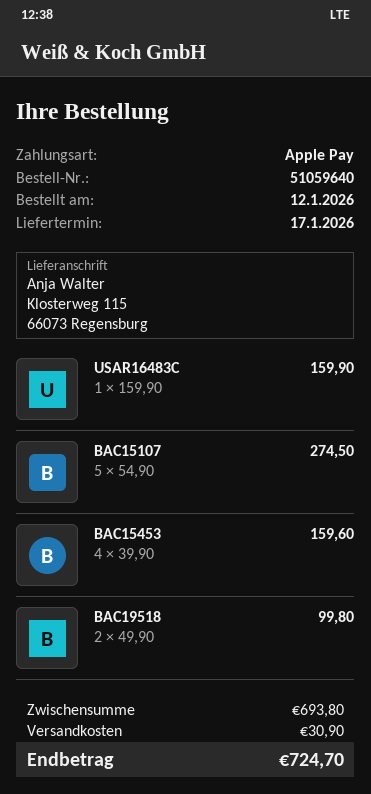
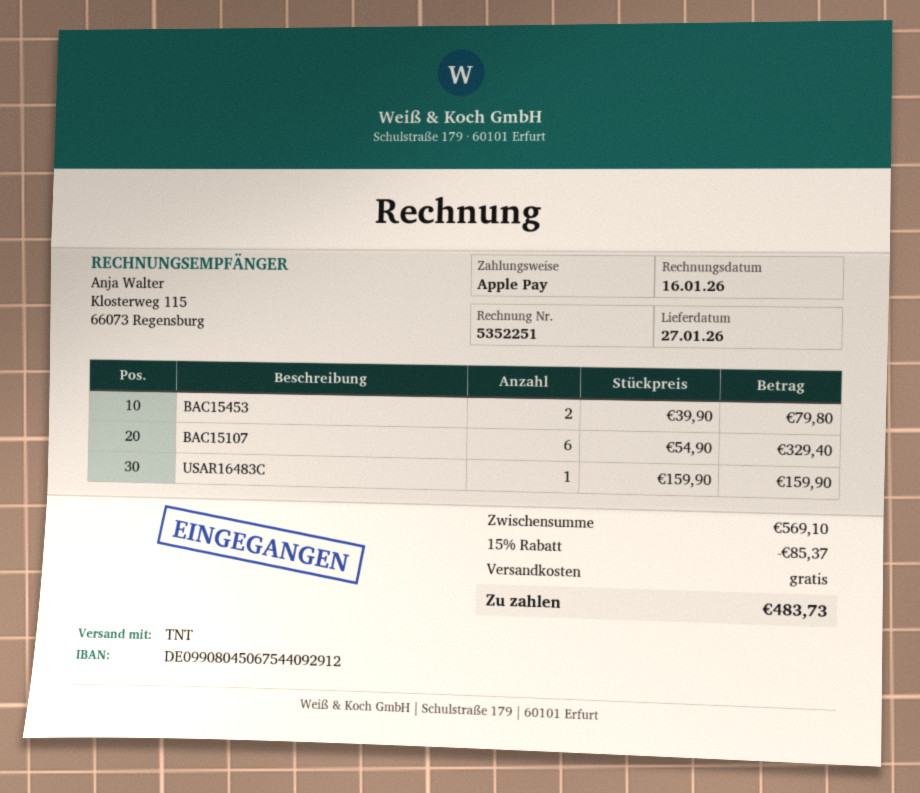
delivery date: 2026-01-17 -> 2026-01-27
BAC15107: 5 x 54.90 = 274.50 -> 6 x 54.90 = 329.40
BAC15453: 4 x 39.90 = 159.60 -> 2 x 39.90 = 79.80
BAC19518: 2 x 49.90 = 99.80 -> none
subtotal: 693.80 -> 569.10
discount: none -> 15% = 85.37
shipping: 30.90 -> 0.00
total: 724.70 -> 483.73

